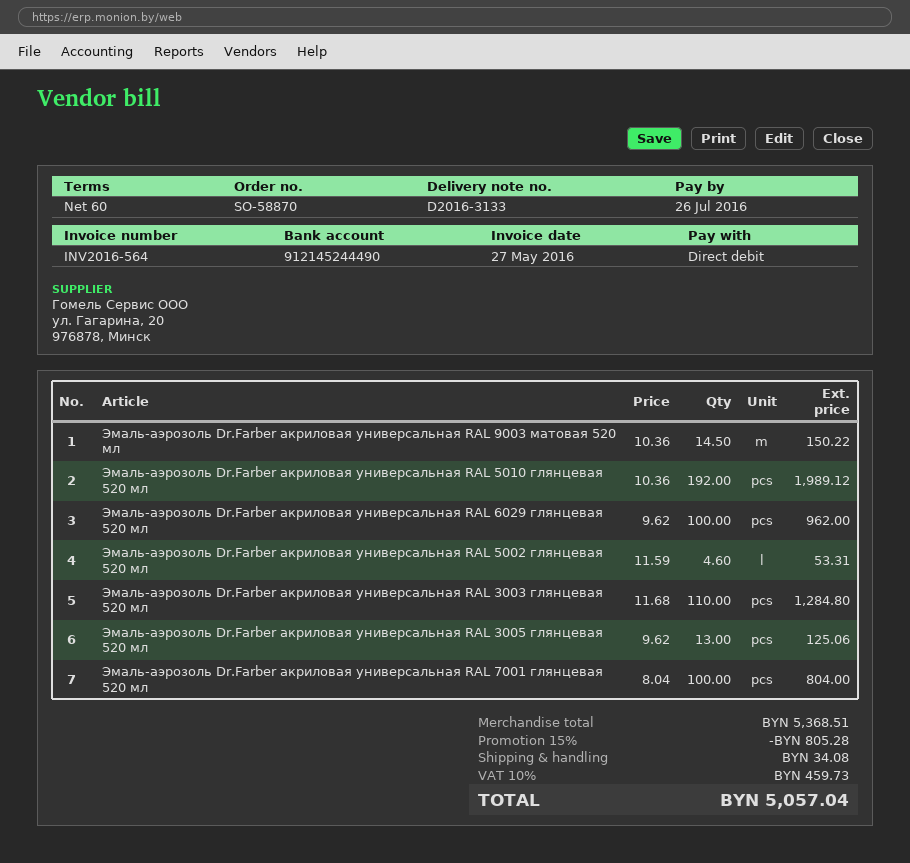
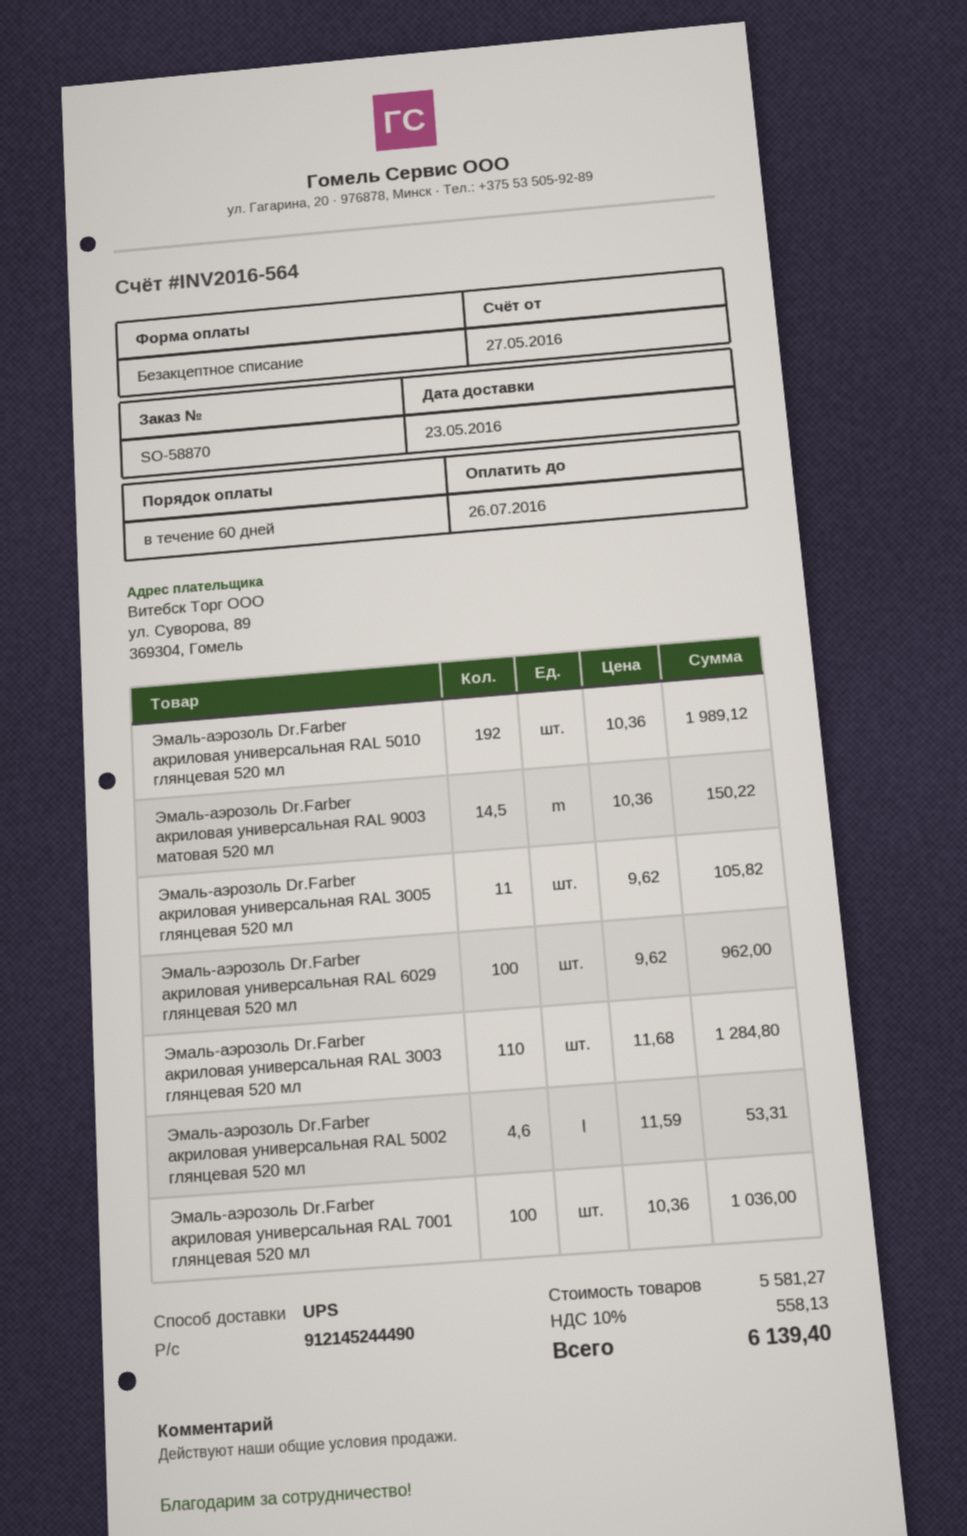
Эмаль-аэрозоль Dr.Farber акриловая универсальная RAL 3005 глянцевая 520 мл: 13 x 9.62 = 125.06 -> 11 x 9.62 = 105.82
Эмаль-аэрозоль Dr.Farber акриловая универсальная RAL 7001 глянцевая 520 мл: 100 x 8.04 = 804.00 -> 100 x 10.36 = 1036.00
subtotal: 5368.51 -> 5581.27
discount: 15% = 805.28 -> none
shipping: 34.08 -> none
tax: 10% = 459.73 -> 10% = 558.13
total: 5057.04 -> 6139.40

